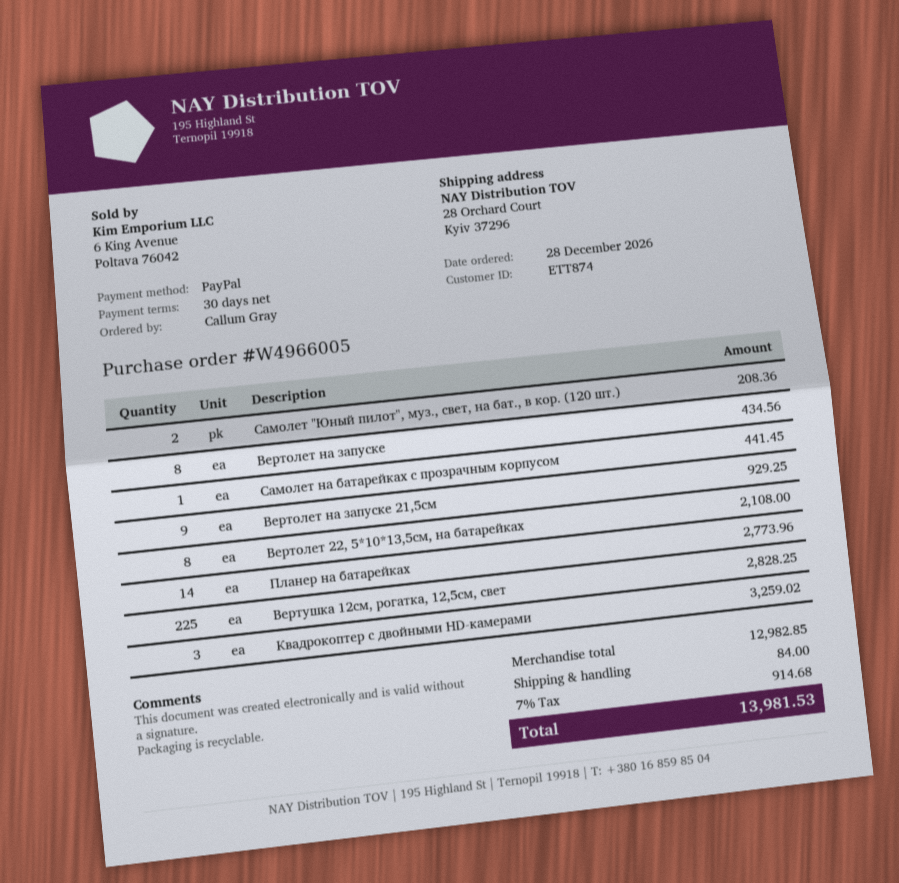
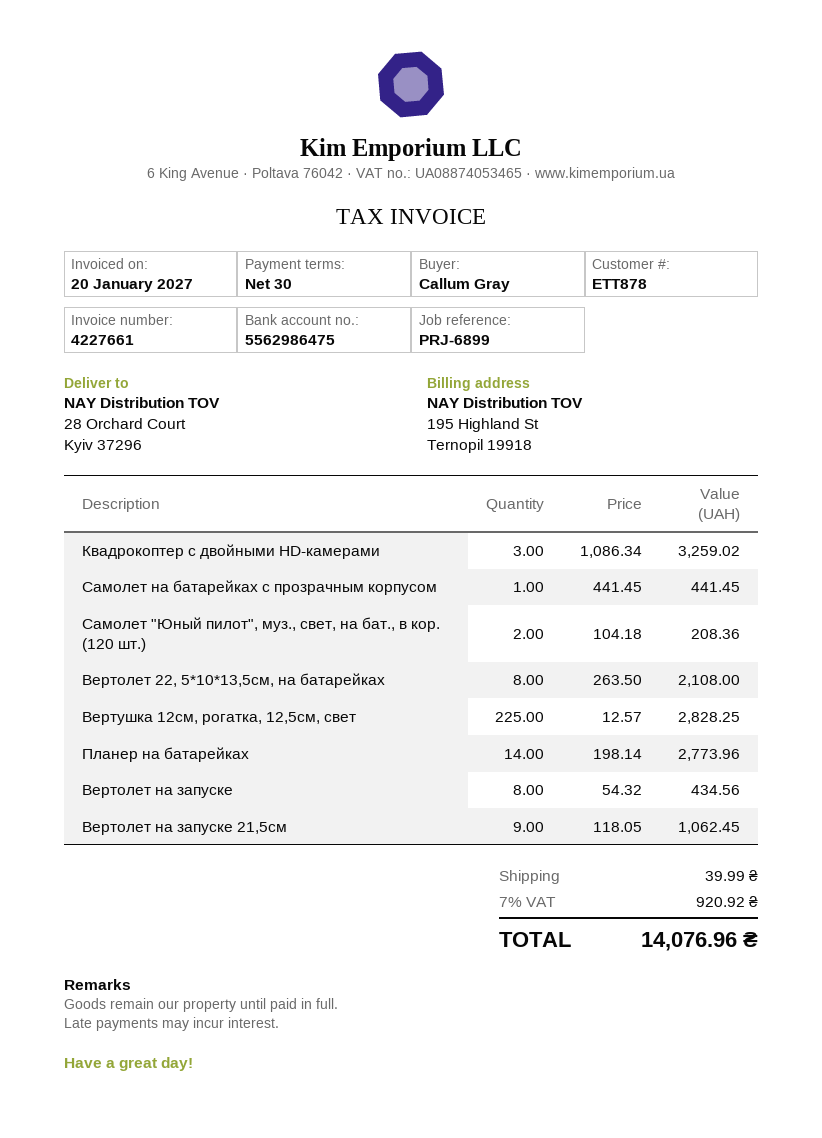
customer number: ETT874 -> ETT878
Вертолет на запуске 21,5см: 9 for 929.25 -> 9 for 1062.45
shipping: 84.00 -> 39.99
tax: 7% = 914.68 -> 7% = 920.92
total: 13981.53 -> 14076.96

